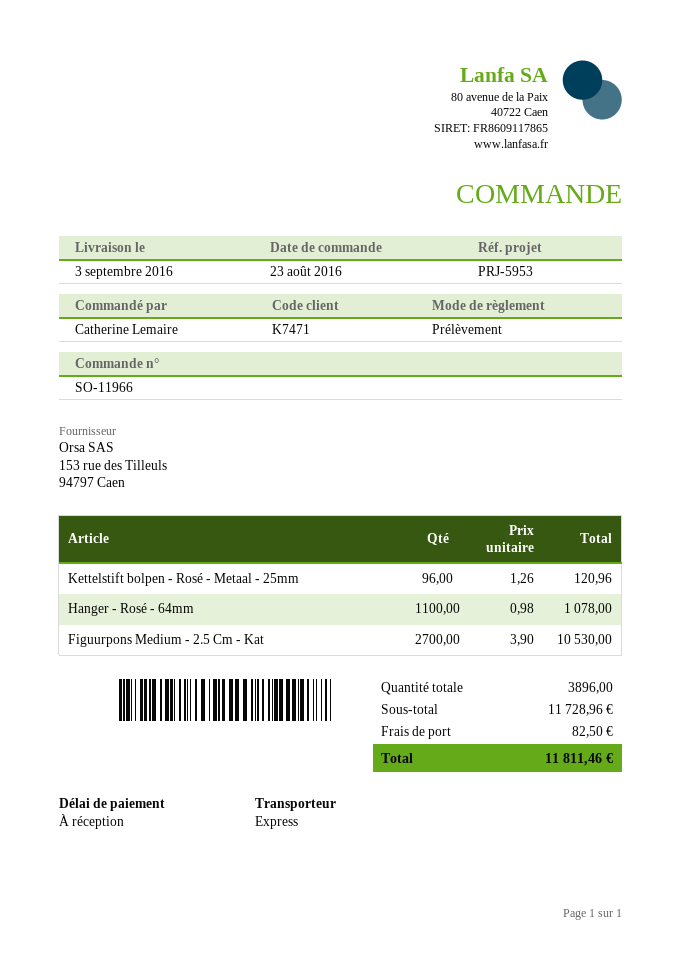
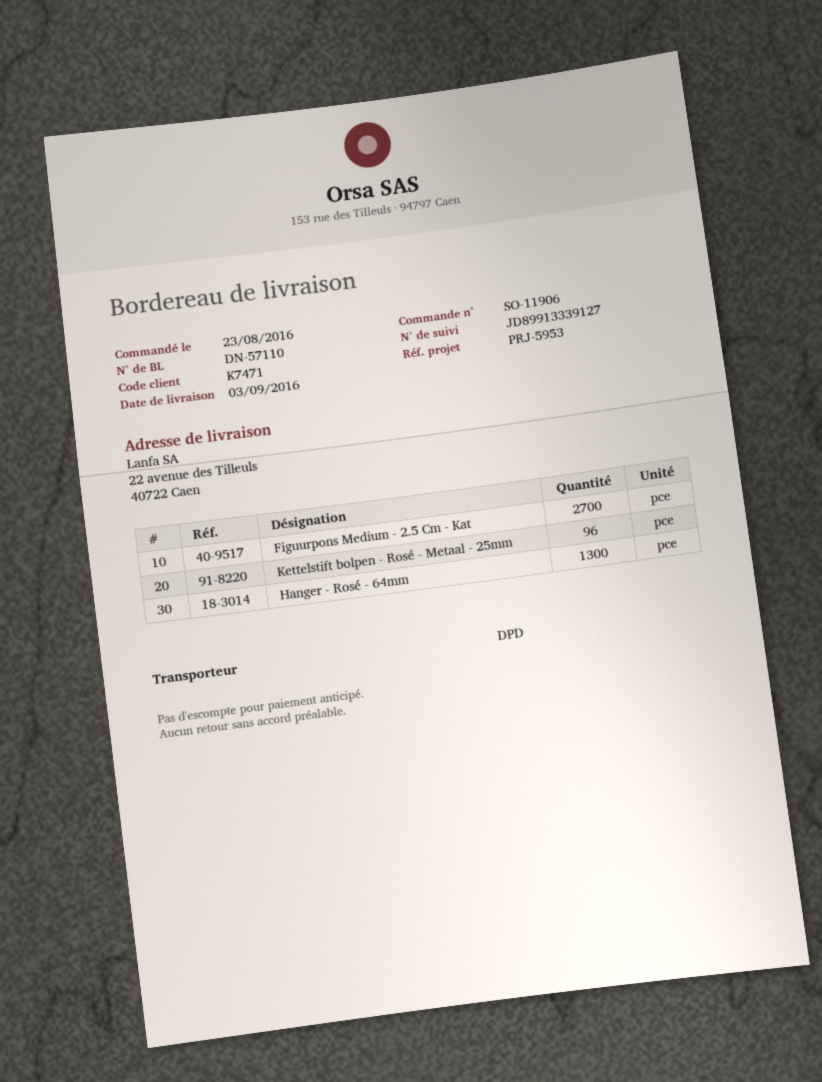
order number: SO-11966 -> SO-11906
shipping method: express -> DPD
Hanger - Rosé - 64mm: 1100 -> 1300

